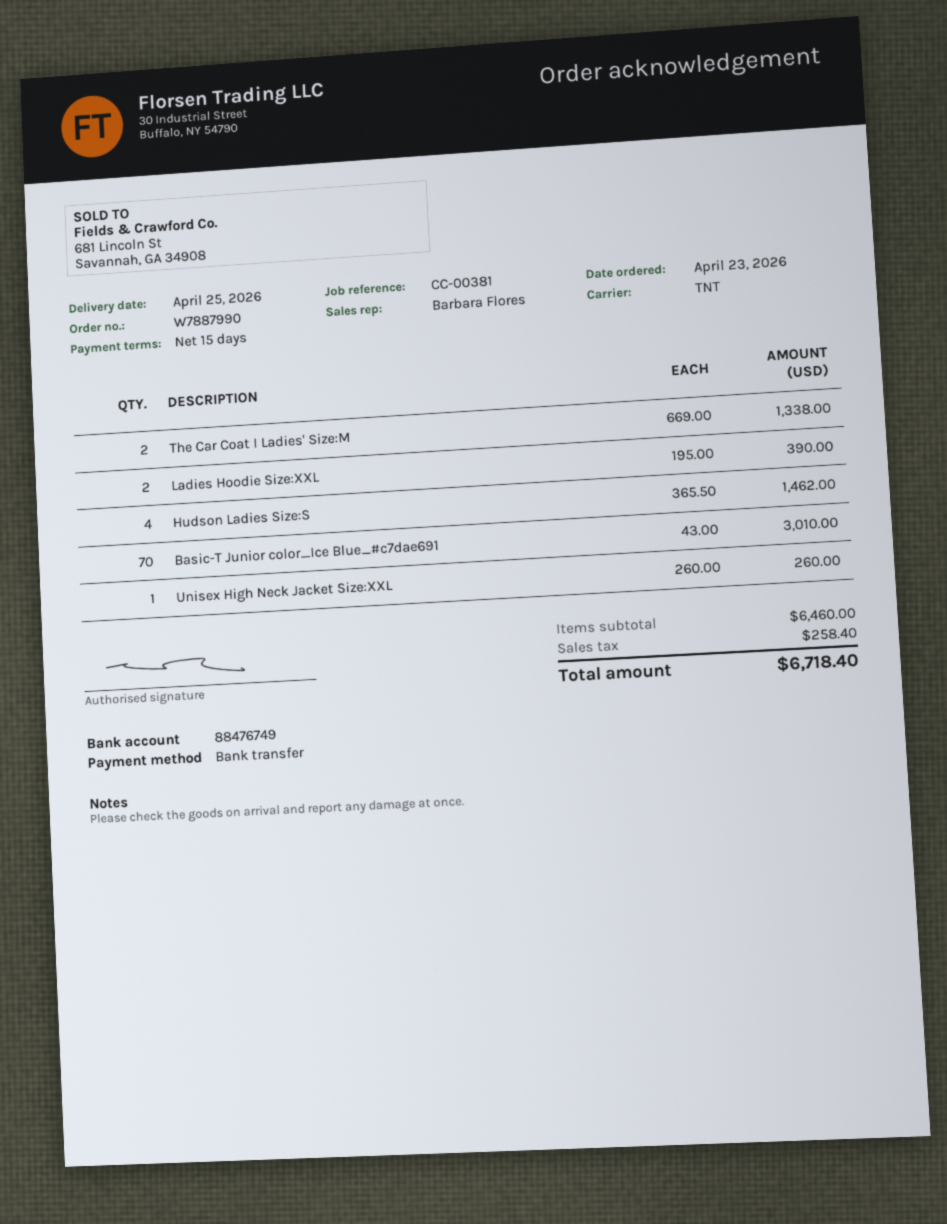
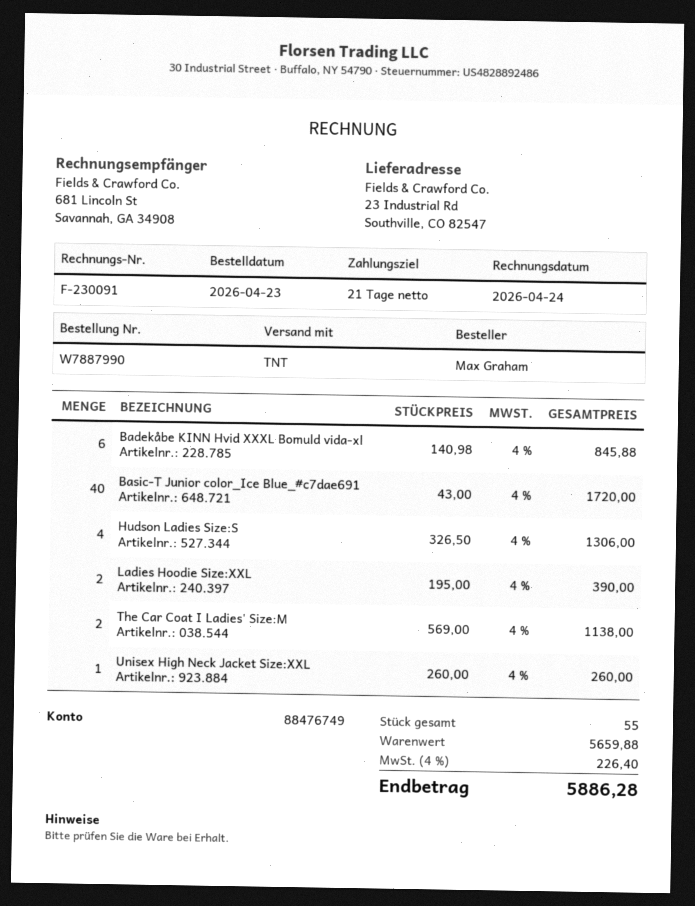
payment terms: 15 days -> 21 days
The Car Coat I Ladies' Size:M: 2 x 669.00 = 1338.00 -> 2 x 569.00 = 1138.00
Hudson Ladies Size:S: 4 x 365.50 = 1462.00 -> 4 x 326.50 = 1306.00
Basic-T Junior color_Ice Blue_#c7dae691: 70 x 43.00 = 3010.00 -> 40 x 43.00 = 1720.00
Badekåbe KINN Hvid XXXL Bomuld vida-xl: none -> 6 x 140.98 = 845.88
subtotal: 6460.00 -> 5659.88
tax: 258.40 -> 226.40
total: 6718.40 -> 5886.28

